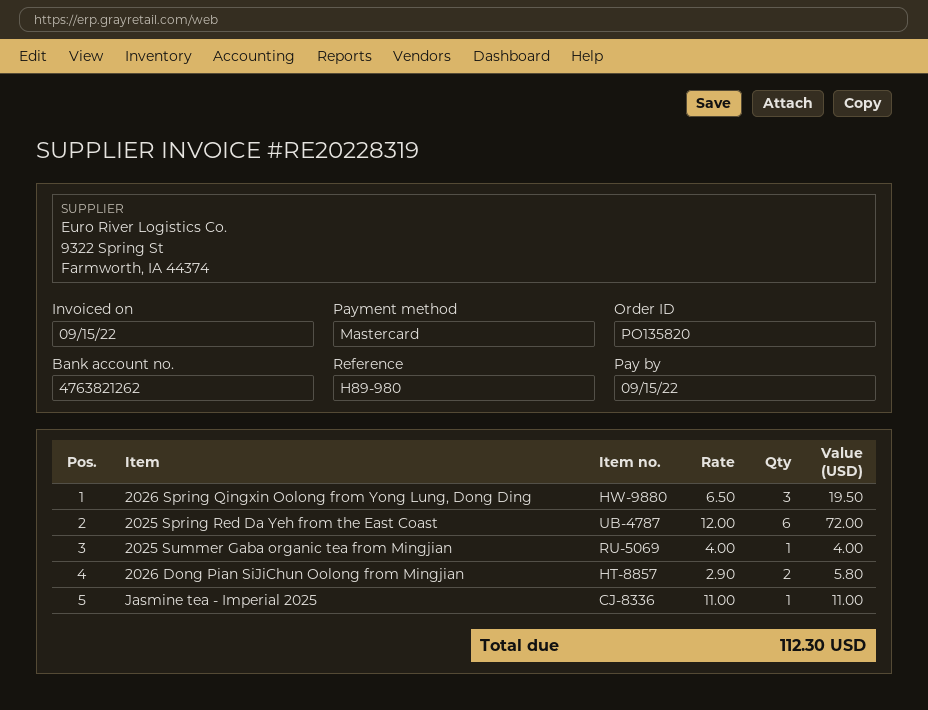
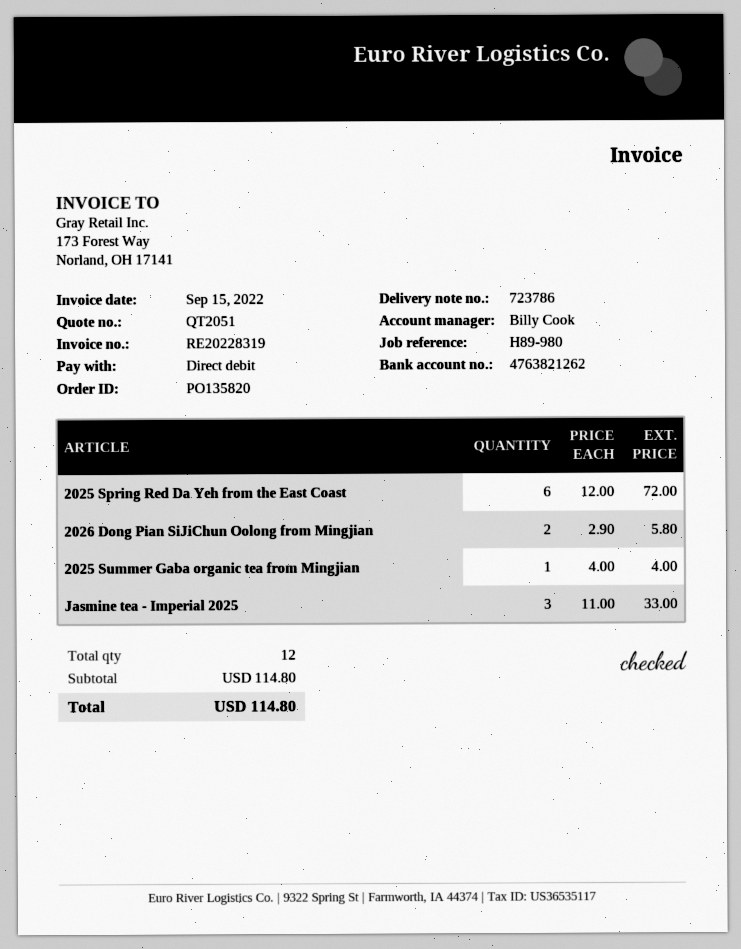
payment method: Mastercard -> direct debit
2026 Spring Qingxin Oolong from Yong Lung, Dong Ding: 3 x 6.50 = 19.50 -> none
Jasmine tea - Imperial 2025: 1 x 11.00 = 11.00 -> 3 x 11.00 = 33.00
total: 112.30 -> 114.80

